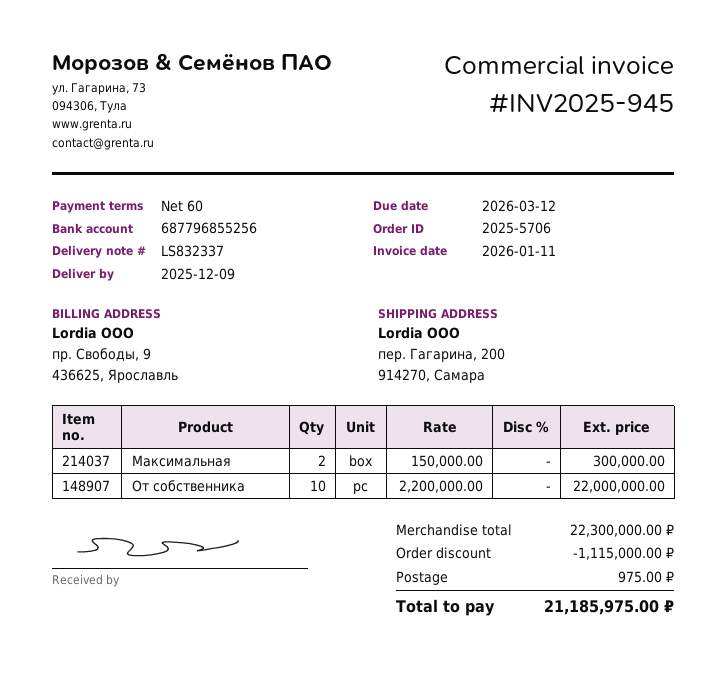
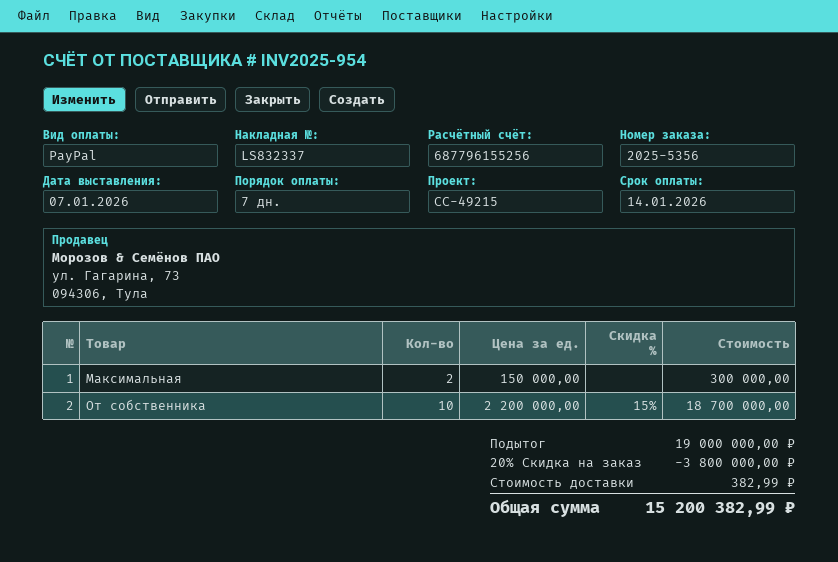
order number: 2025-5706 -> 2025-5356
invoice number: INV2025-945 -> INV2025-954
invoice date: 2026-01-11 -> 2026-01-07
payment terms: 60 days -> 7 days
due date: 2026-03-12 -> 2026-01-14
bank account: 687796855256 -> 687796155256
От собственника: 10 x 2200000.00 = 22000000.00 -> 10 x 2200000.00 - 15% = 18700000.00
subtotal: 22300000.00 -> 19000000.00
discount: 1115000.00 -> 3800000.00
shipping: 975.00 -> 382.99
total: 21185975.00 -> 15200382.99

